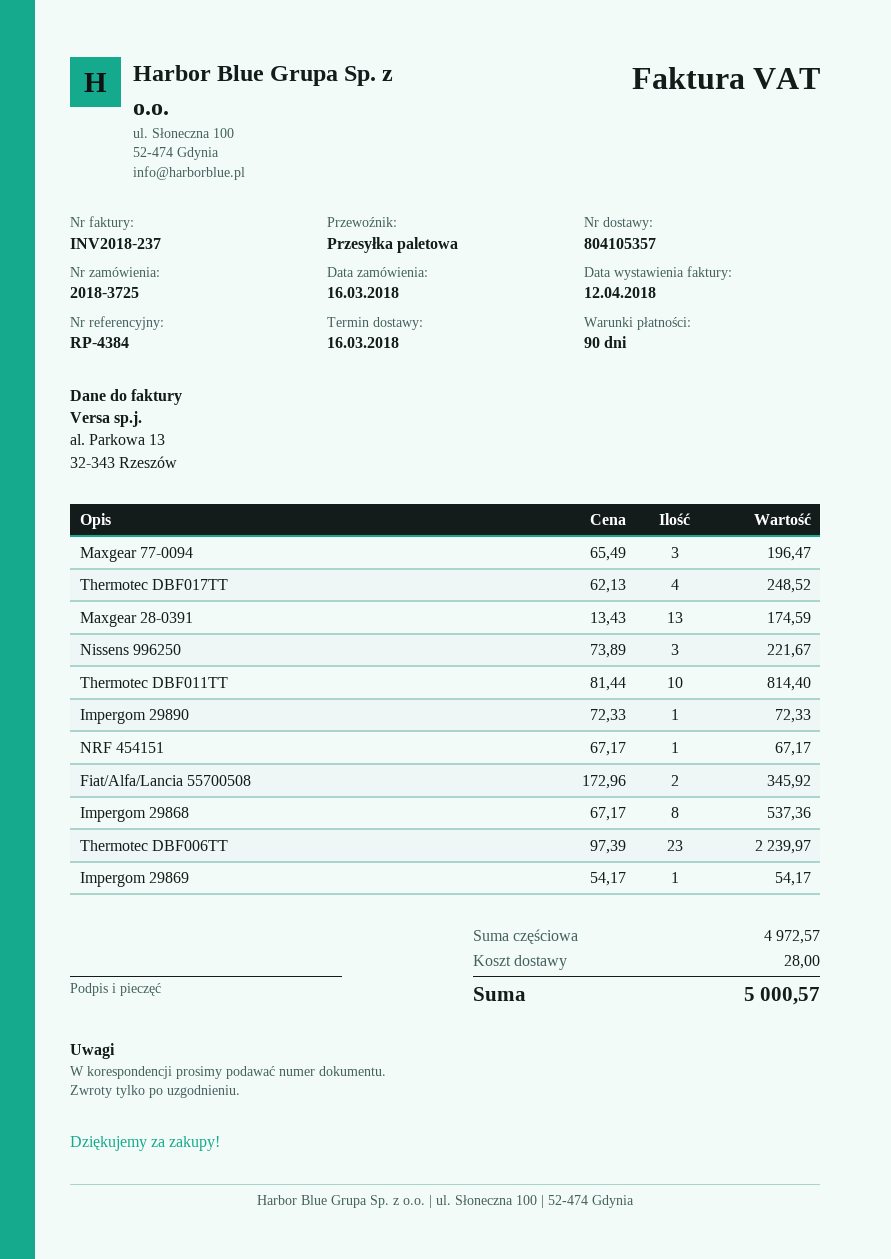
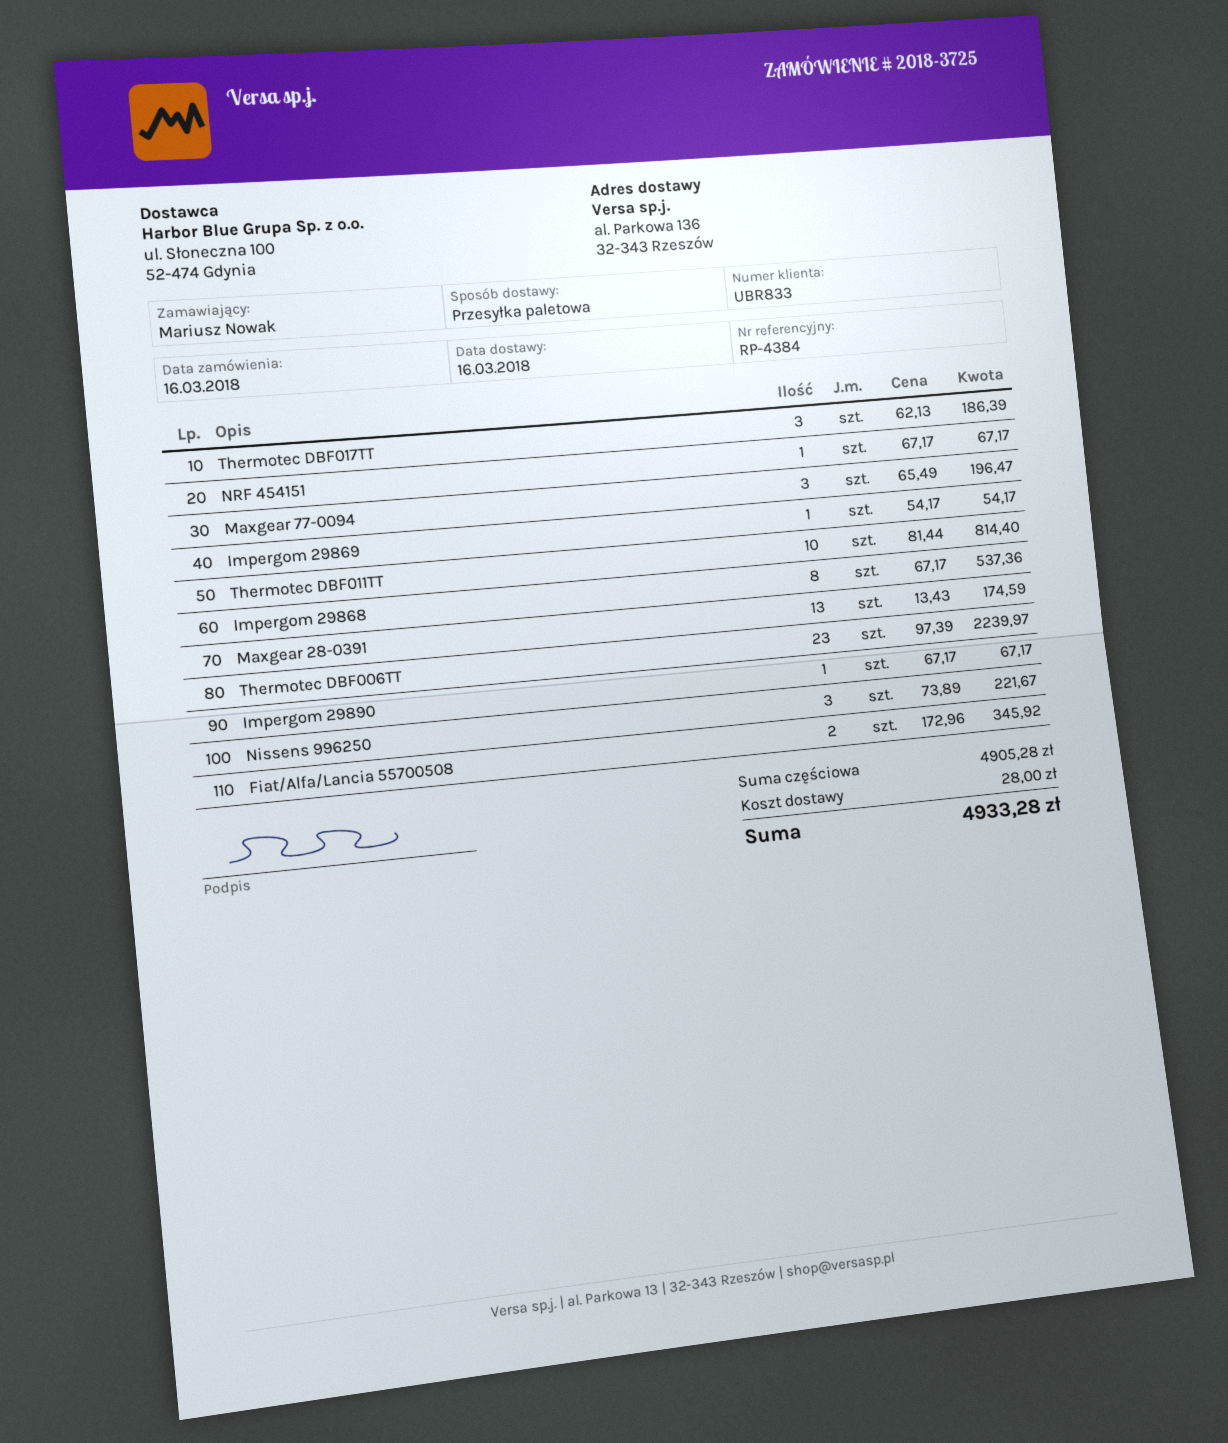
Thermotec DBF017TT: 4 x 62.13 = 248.52 -> 3 x 62.13 = 186.39
Impergom 29890: 1 x 72.33 = 72.33 -> 1 x 67.17 = 67.17
subtotal: 4972.57 -> 4905.28
total: 5000.57 -> 4933.28

